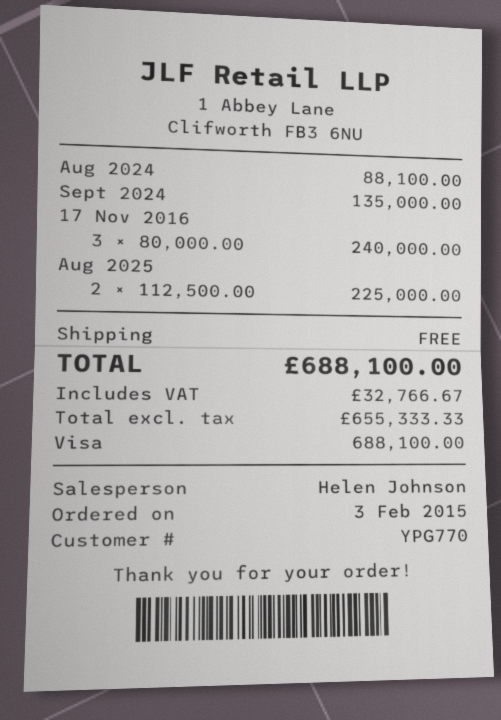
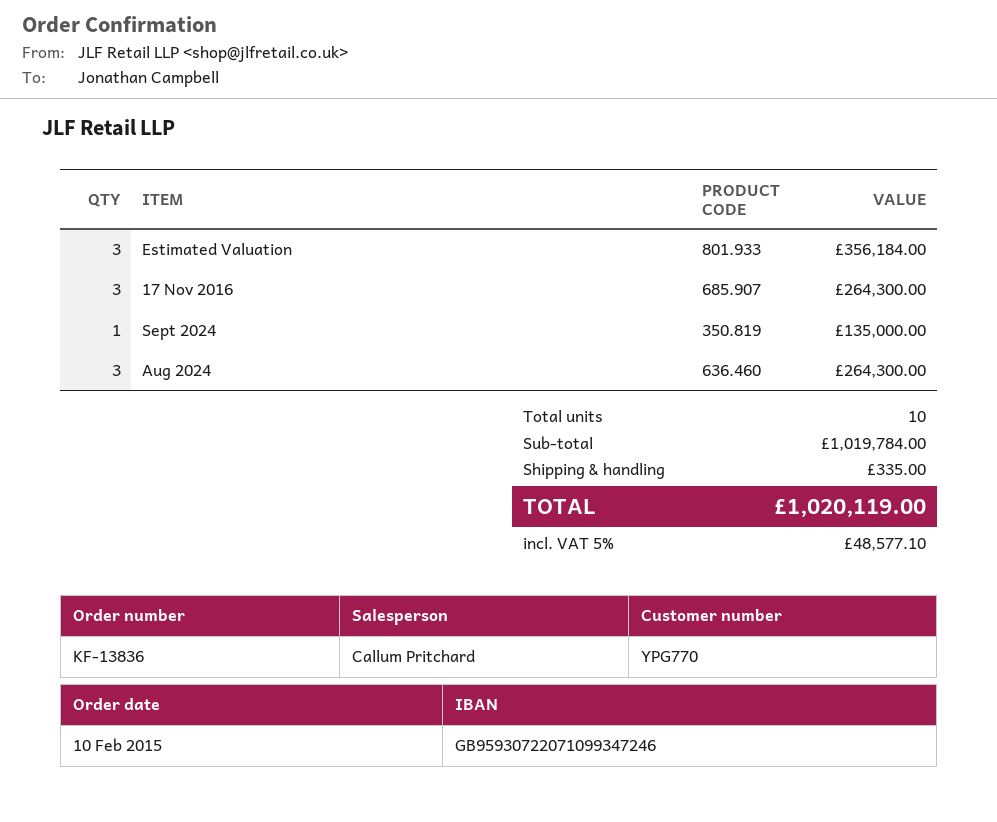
order date: 2015-02-03 -> 2015-02-10
sales rep: Helen Johnson -> Callum Pritchard
Aug 2024: 1 for 88100.00 -> 3 for 264300.00
17 Nov 2016: 3 for 240000.00 -> 3 for 264300.00
Aug 2025: 2 for 225000.00 -> none
Estimated Valuation: none -> 3 for 356184.00
shipping: 0.00 -> 335.00
tax: 32766.67 -> 48577.10
total: 688100.00 -> 1020119.00

